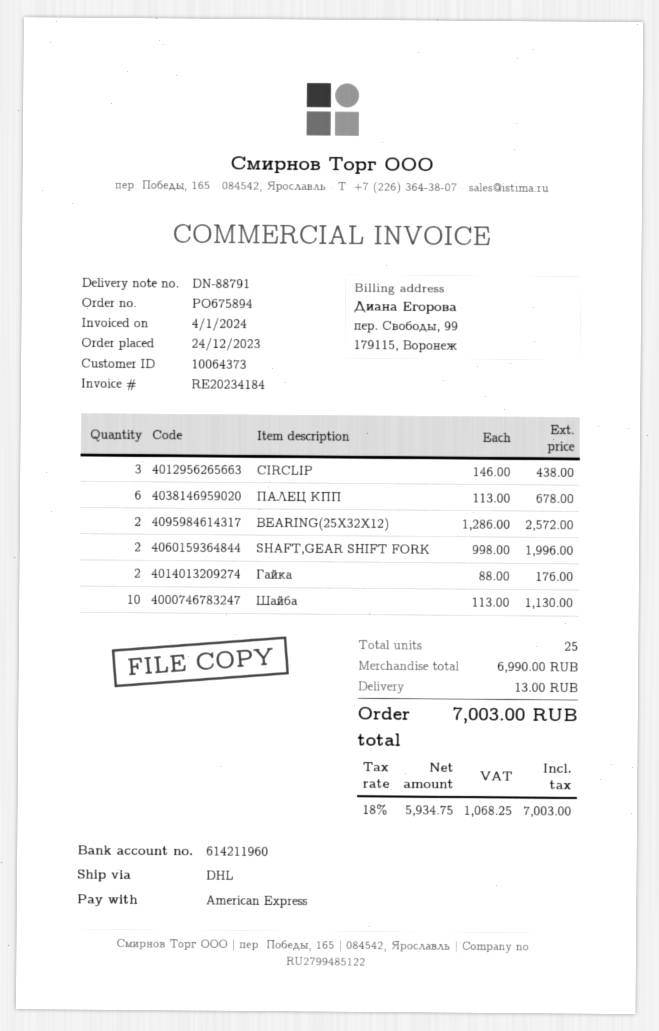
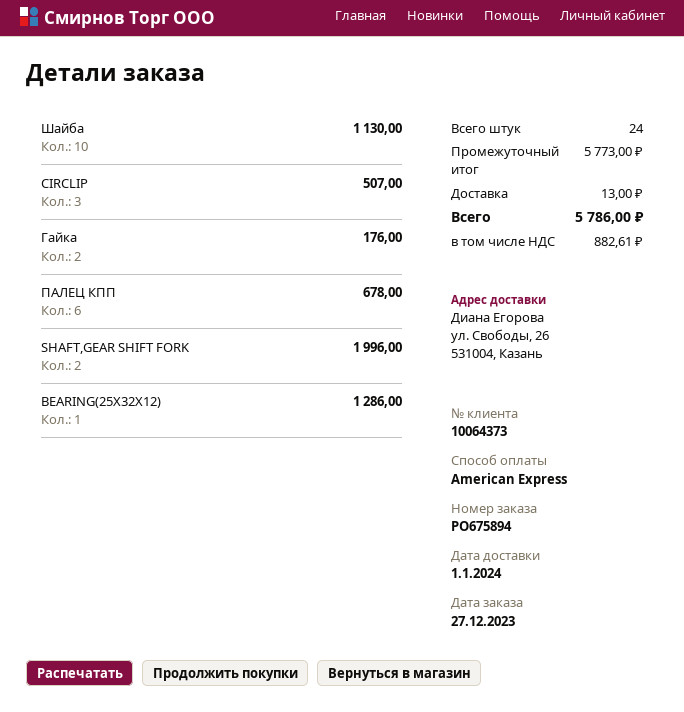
order date: 2023-12-24 -> 2023-12-27
CIRCLIP: 3 for 438.00 -> 3 for 507.00
BEARING(25X32X12): 2 for 2572.00 -> 1 for 1286.00
total quantity: 25 -> 24
subtotal: 6990.00 -> 5773.00
tax: 1068.25 -> 882.61
total: 7003.00 -> 5786.00

